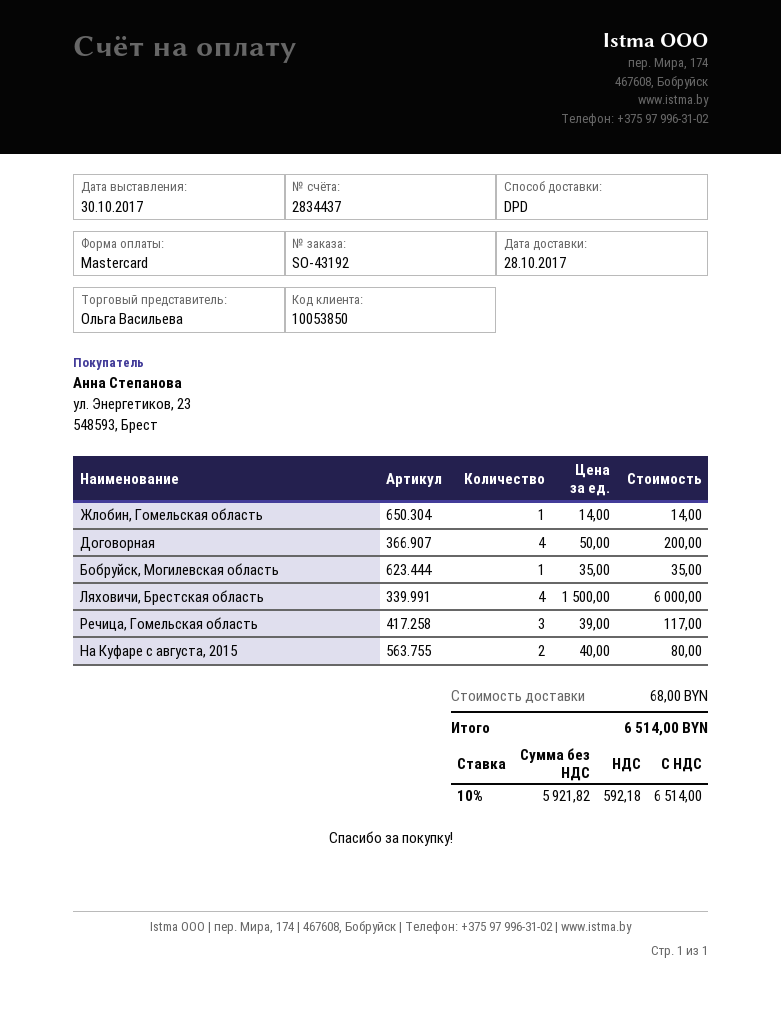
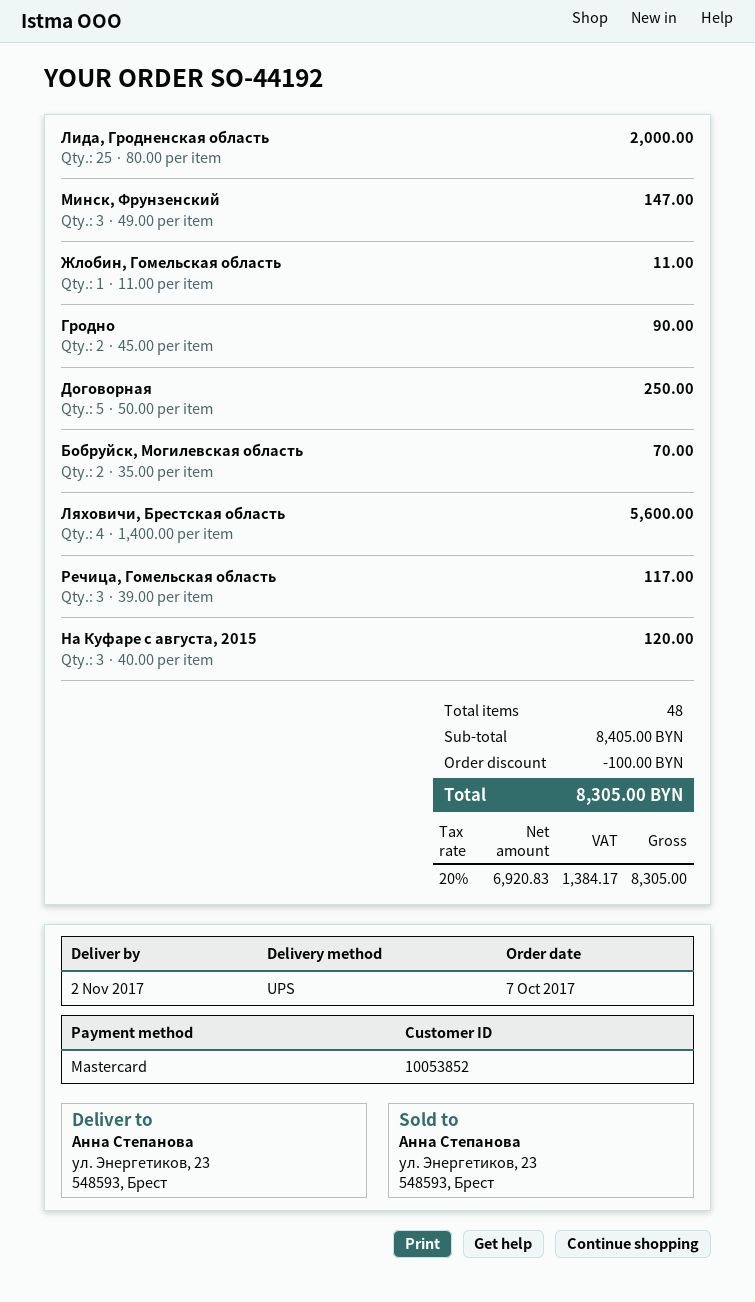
order number: SO-43192 -> SO-44192
delivery date: 2017-10-28 -> 2017-11-02
customer number: 10053850 -> 10053852
shipping method: DPD -> UPS
Жлобин, Гомельская область: 1 x 14.00 = 14.00 -> 1 x 11.00 = 11.00
Договорная: 4 x 50.00 = 200.00 -> 5 x 50.00 = 250.00
Бобруйск, Могилевская область: 1 x 35.00 = 35.00 -> 2 x 35.00 = 70.00
Ляховичи, Брестская область: 4 x 1500.00 = 6000.00 -> 4 x 1400.00 = 5600.00
На Куфаре с августа, 2015: 2 x 40.00 = 80.00 -> 3 x 40.00 = 120.00
Лида, Гродненская область: none -> 25 x 80.00 = 2000.00
Минск, Фрунзенский: none -> 3 x 49.00 = 147.00
Гродно: none -> 2 x 45.00 = 90.00
discount: none -> 100.00
shipping: 68.00 -> none
net: 5921.82 -> 6920.83
tax: 10% = 592.18 -> 20% = 1384.17
total: 6514.00 -> 8305.00

